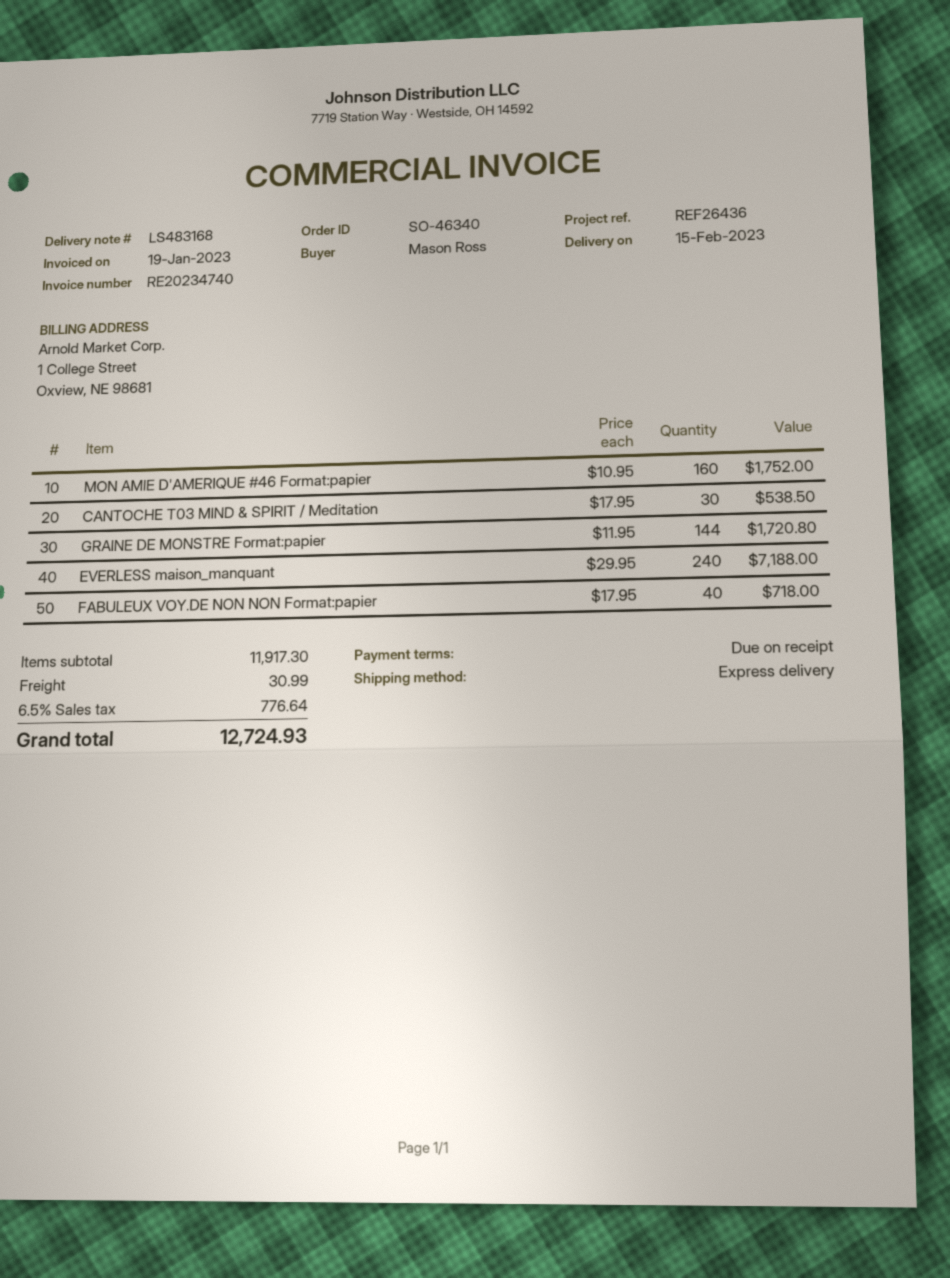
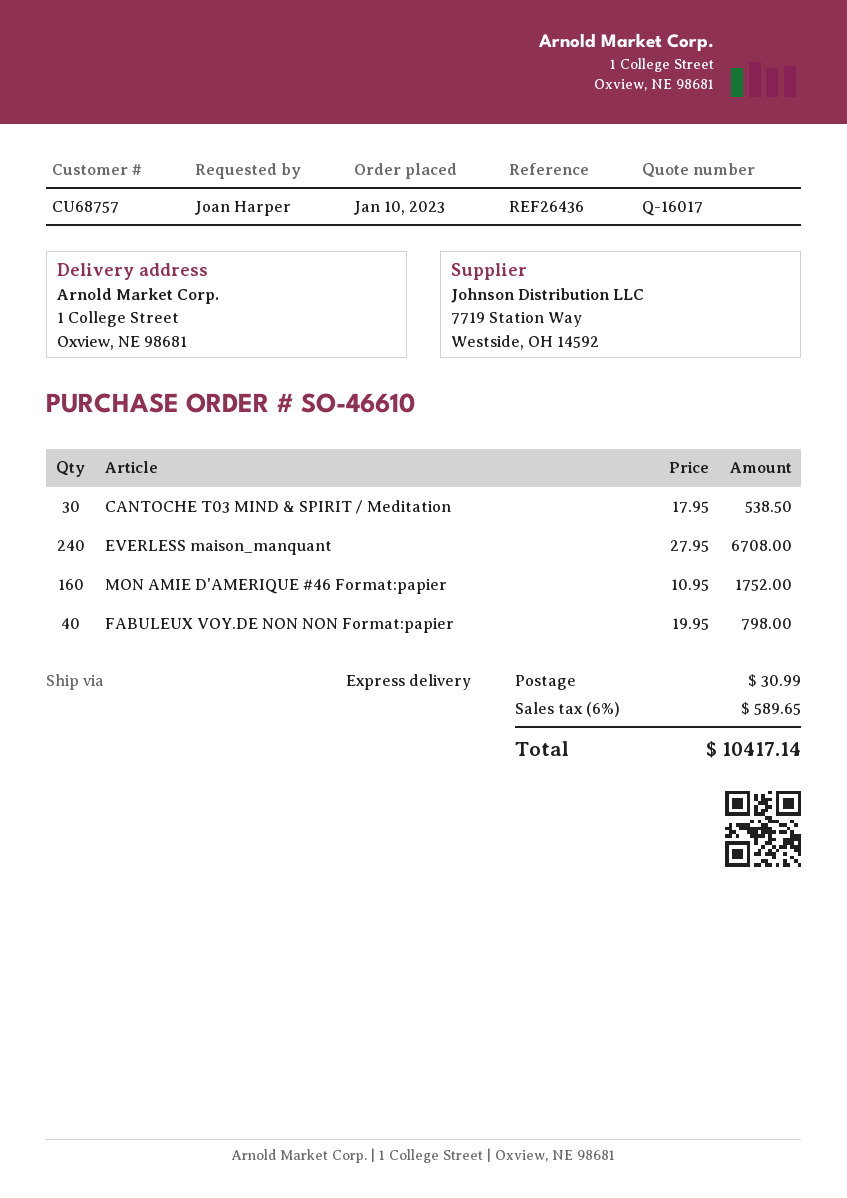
order number: SO-46340 -> SO-46610
ordered by: Mason Ross -> Joan Harper
GRAINE DE MONSTRE Format:papier: 144 x 11.95 = 1720.80 -> none
EVERLESS maison_manquant: 240 x 29.95 = 7188.00 -> 240 x 27.95 = 6708.00
FABULEUX VOY.DE NON NON Format:papier: 40 x 17.95 = 718.00 -> 40 x 19.95 = 798.00
tax: 6.5% = 776.64 -> 6% = 589.65
total: 12724.93 -> 10417.14

